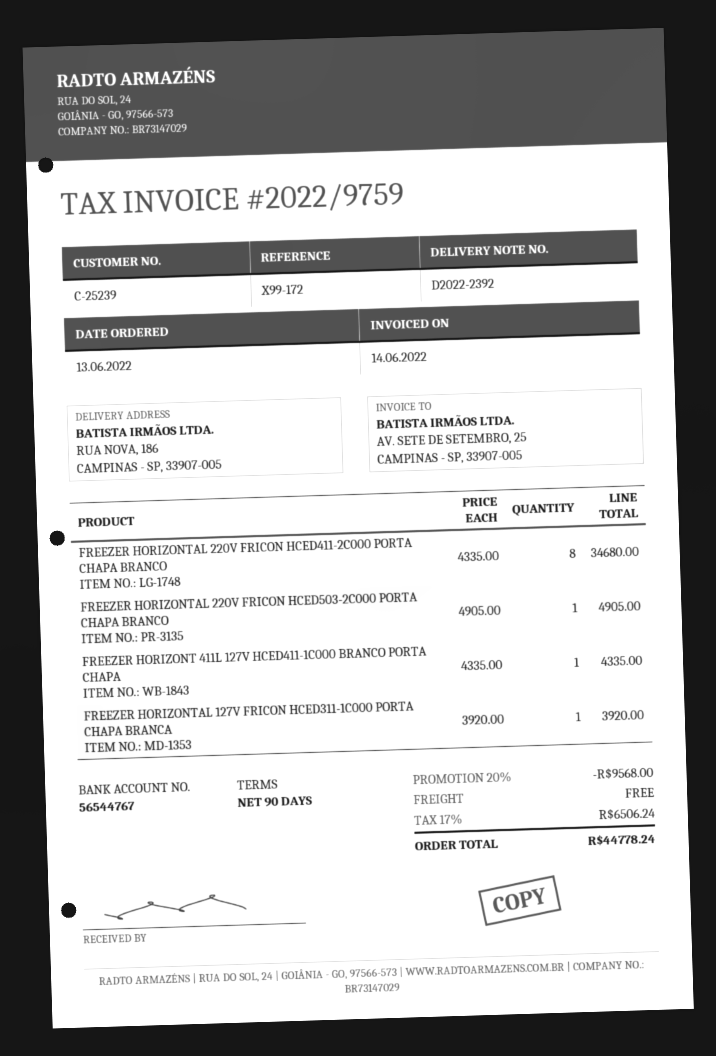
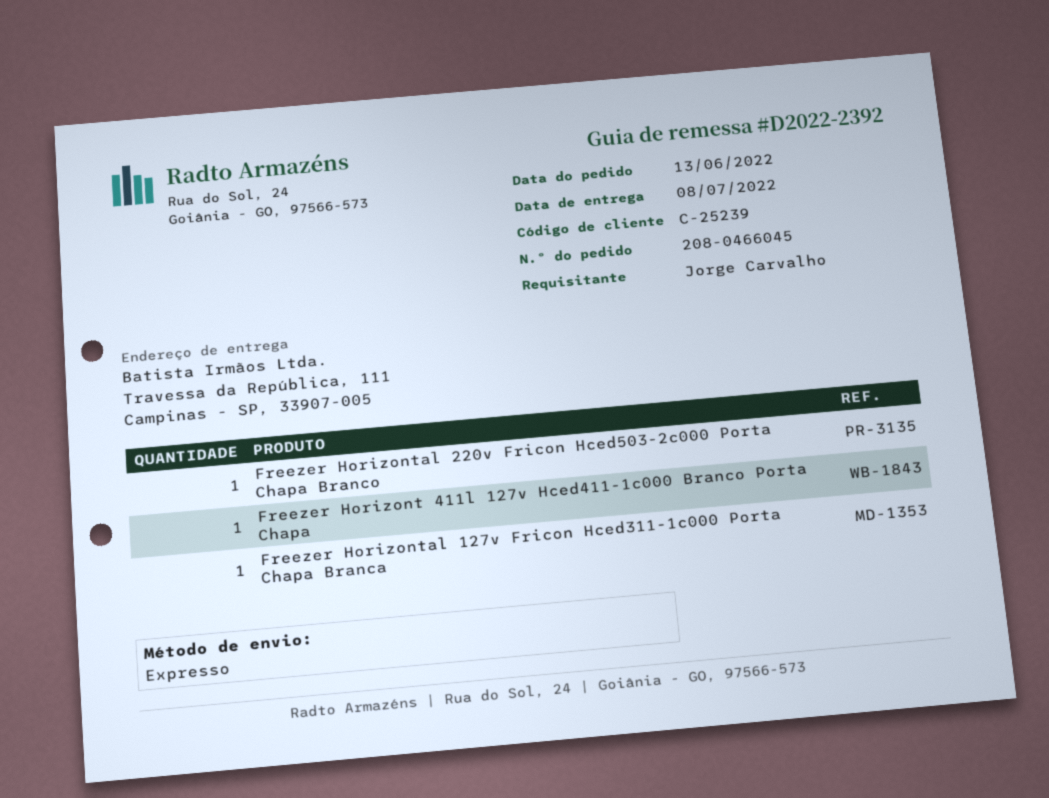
ship to: RUA NOVA, 186, CAMPINAS - SP, 33907-005 -> Travessa da República, 111, Campinas - SP, 33907-005
FREEZER HORIZONTAL 220V FRICON HCED411-2C000 PORTA CHAPA BRANCO: 8 -> none

